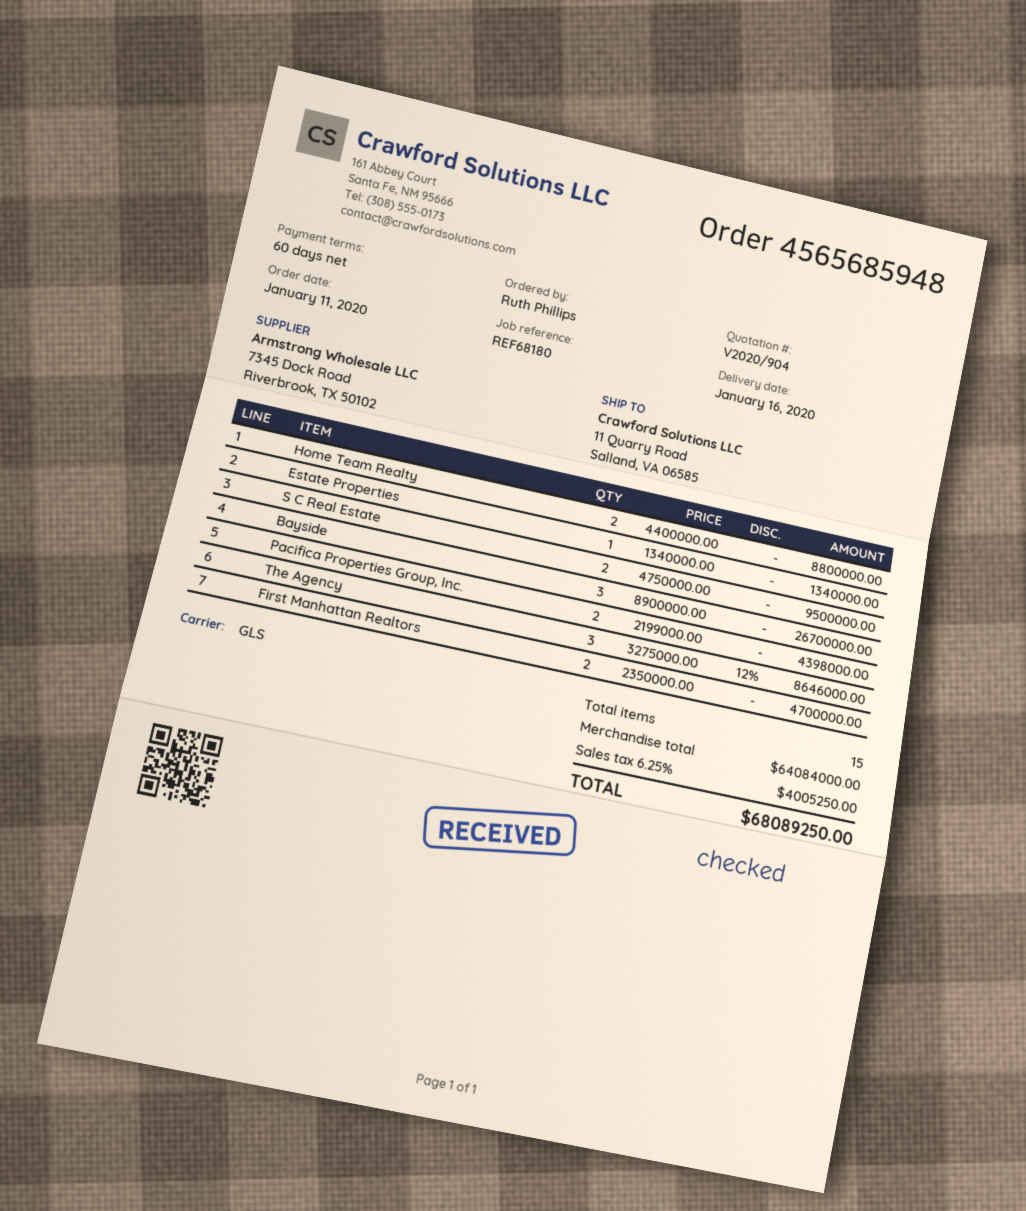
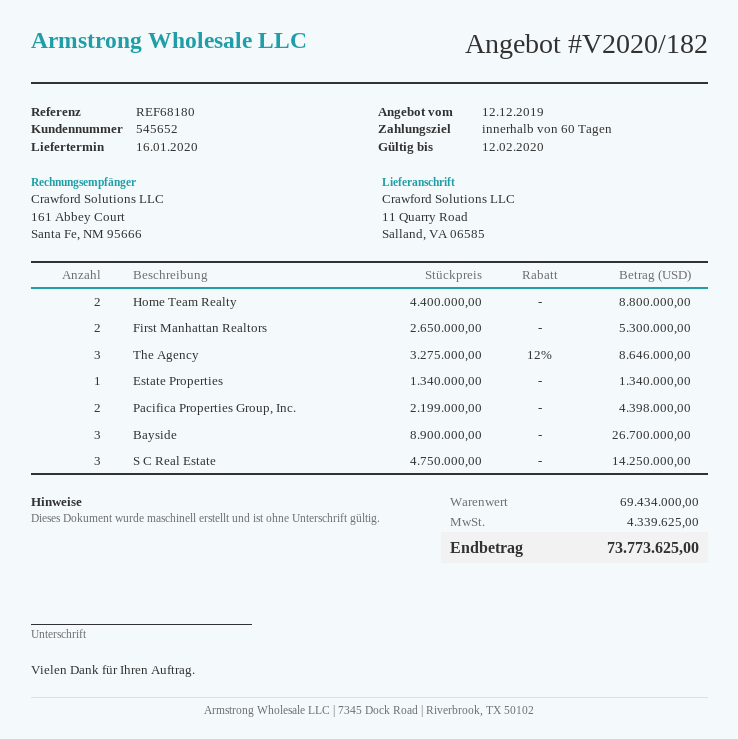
quote number: V2020/904 -> V2020/182
S C Real Estate: 2 x 4750000.00 = 9500000.00 -> 3 x 4750000.00 = 14250000.00
First Manhattan Realtors: 2 x 2350000.00 = 4700000.00 -> 2 x 2650000.00 = 5300000.00
subtotal: 64084000.00 -> 69434000.00
tax: 4005250.00 -> 4339625.00
total: 68089250.00 -> 73773625.00

